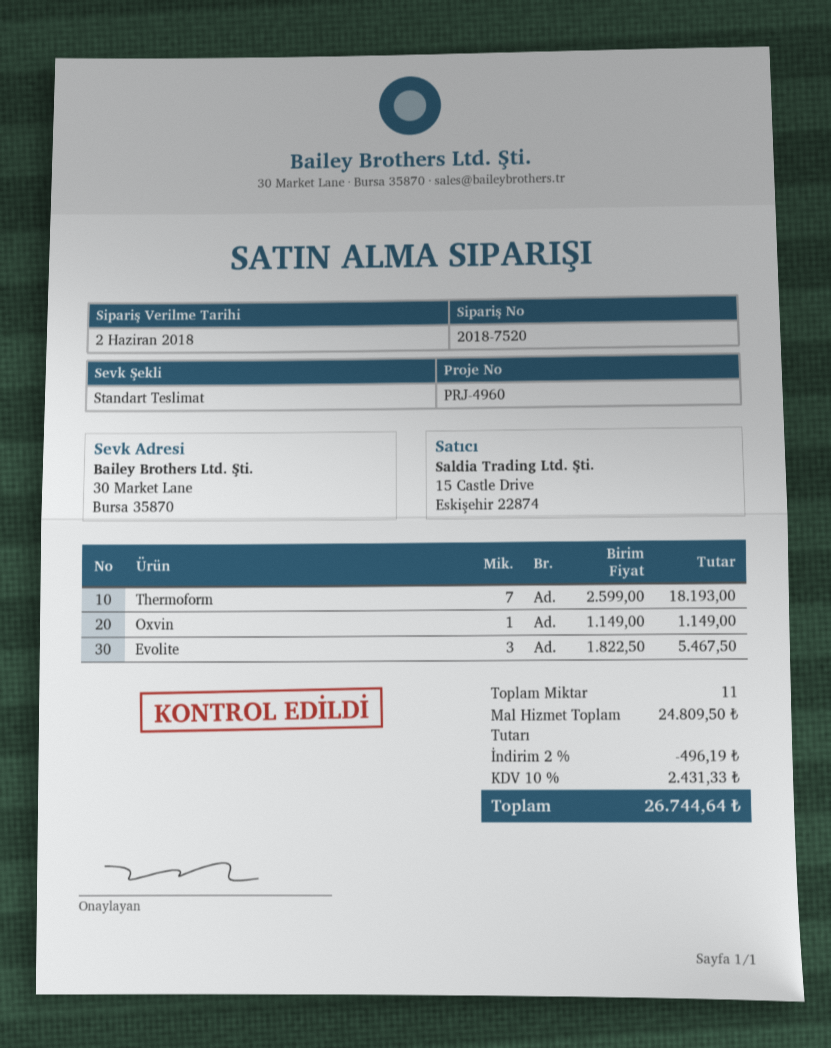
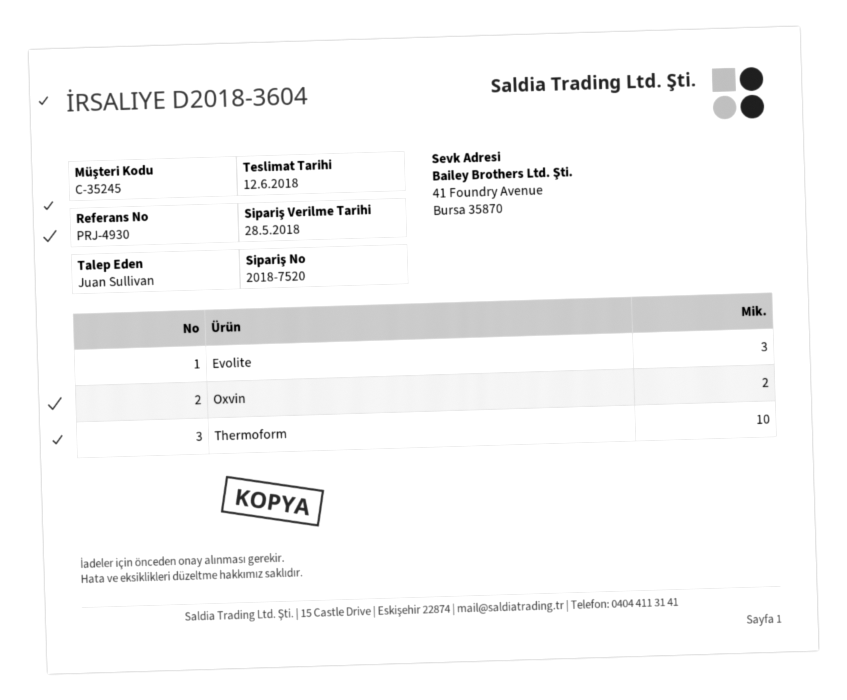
order date: 2018-06-02 -> 2018-05-28
reference: PRJ-4960 -> PRJ-4930
ship to: 30 Market Lane, Bursa 35870 -> 41 Foundry Avenue, Bursa 35870
Thermoform: 7 -> 10
Oxvin: 1 -> 2

